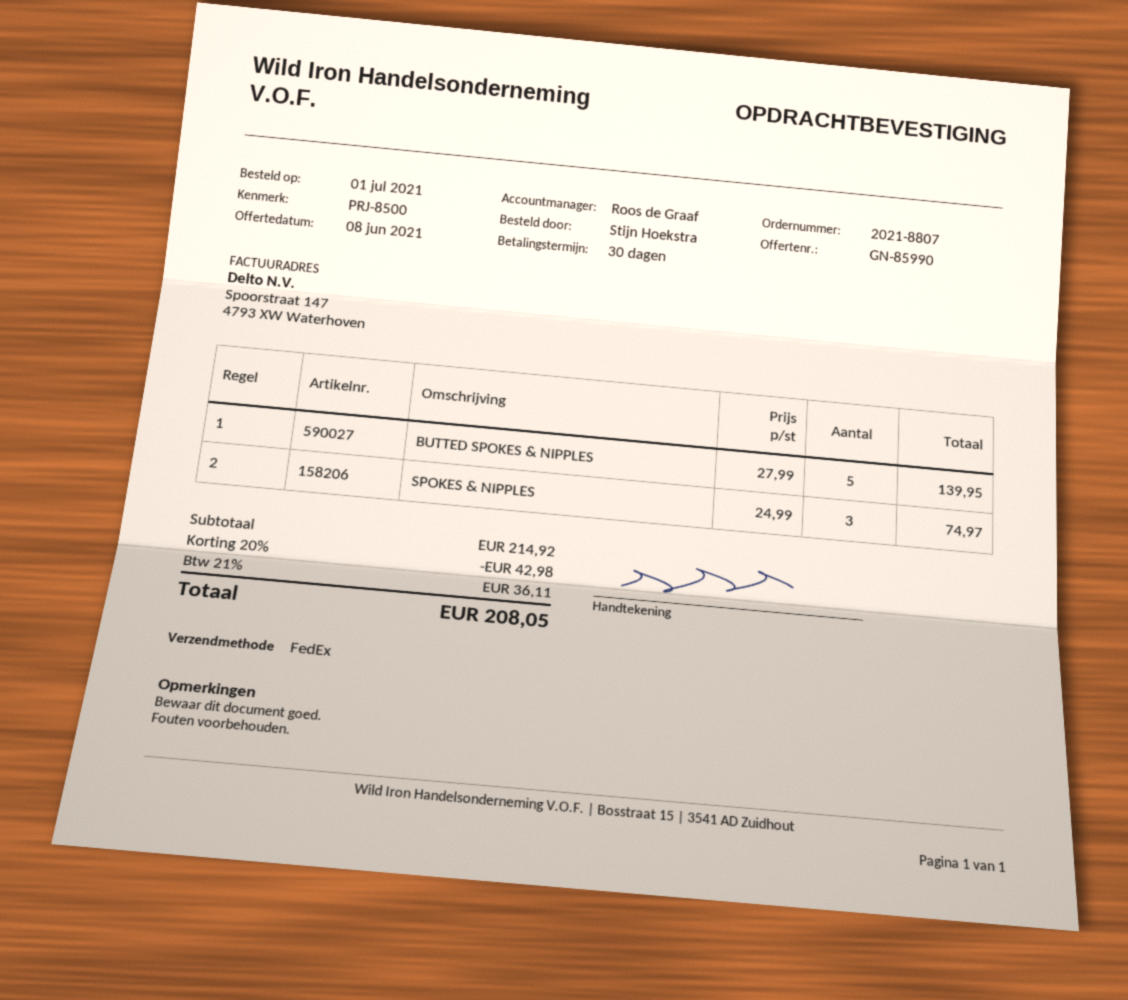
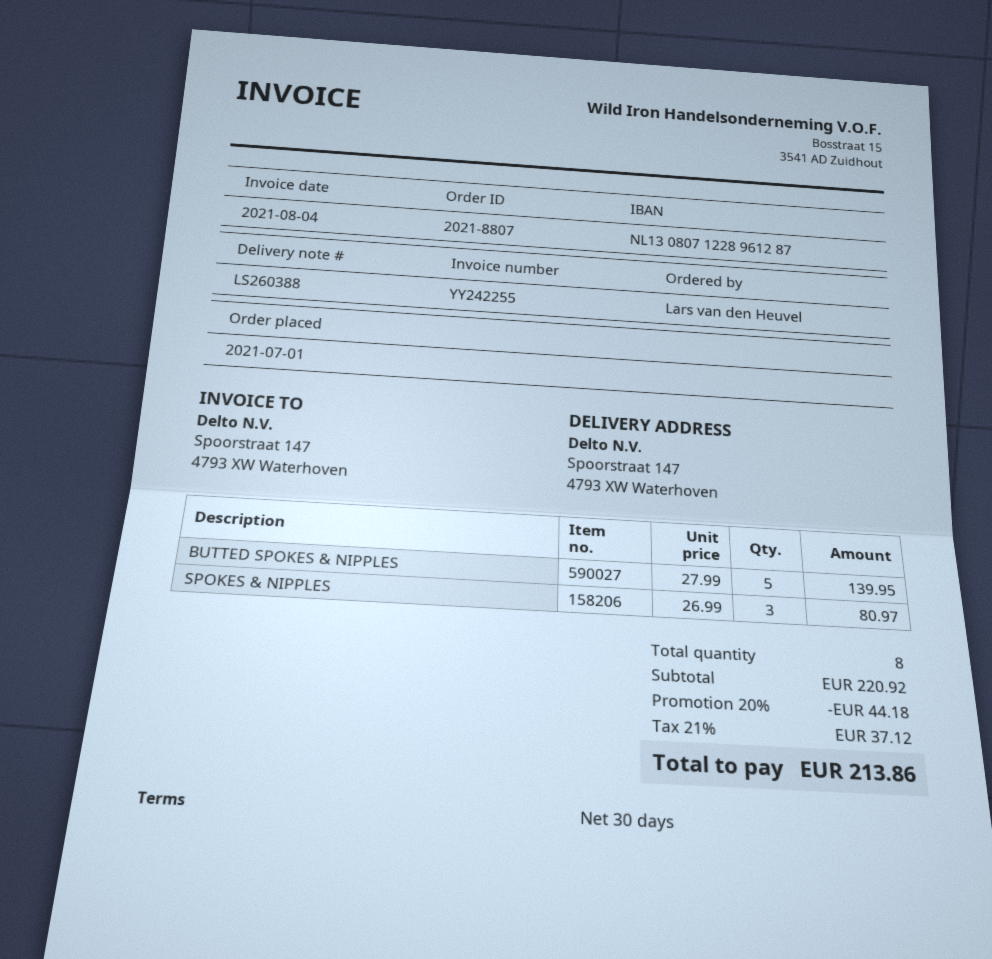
ordered by: Stijn Hoekstra -> Lars van den Heuvel
SPOKES & NIPPLES: 3 x 24.99 = 74.97 -> 3 x 26.99 = 80.97
subtotal: 214.92 -> 220.92
discount: 20% = 42.98 -> 20% = 44.18
tax: 21% = 36.11 -> 21% = 37.12
total: 208.05 -> 213.86

